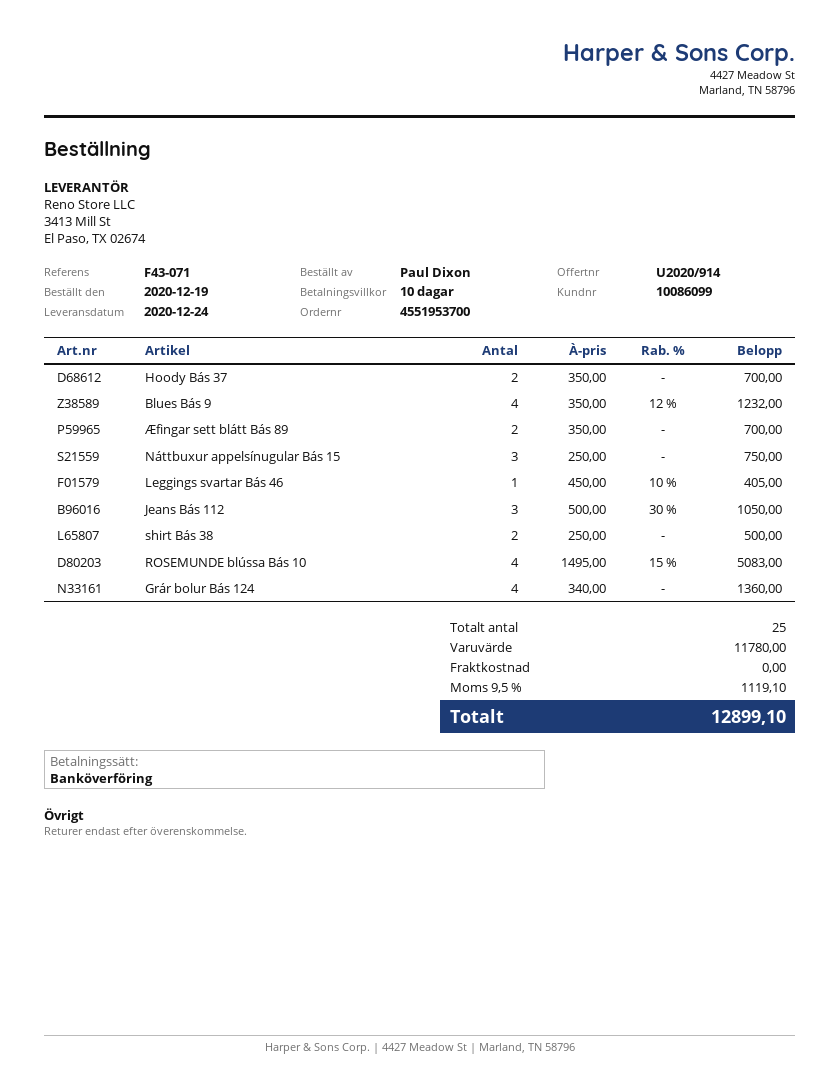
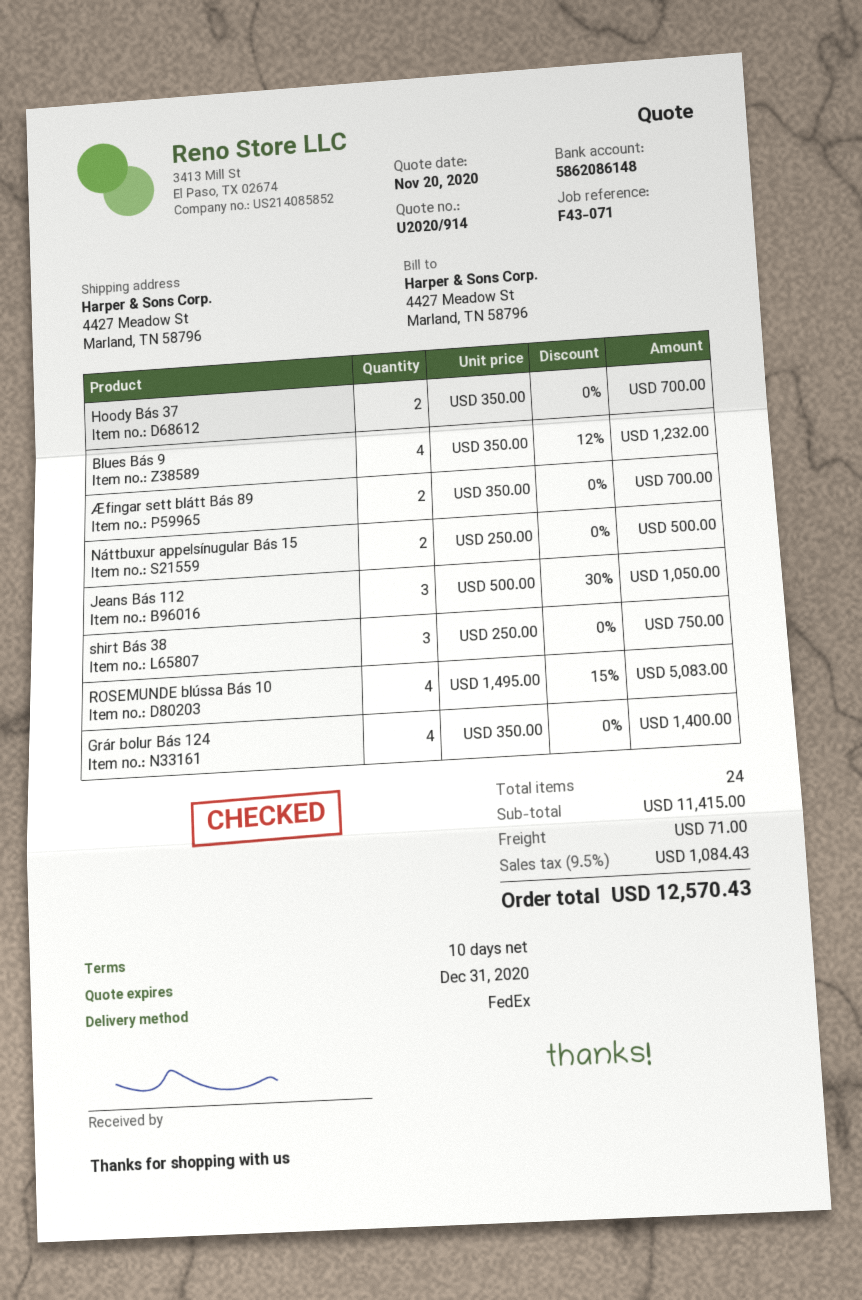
Náttbuxur appelsínugular Bás 15: 3 x 250.00 = 750.00 -> 2 x 250.00 = 500.00
Leggings svartar Bás 46: 1 x 450.00 - 10% = 405.00 -> none
shirt Bás 38: 2 x 250.00 = 500.00 -> 3 x 250.00 = 750.00
Grár bolur Bás 124: 4 x 340.00 = 1360.00 -> 4 x 350.00 = 1400.00
total quantity: 25 -> 24
subtotal: 11780.00 -> 11415.00
shipping: 0.00 -> 71.00
tax: 9.5% = 1119.10 -> 9.5% = 1084.43
total: 12899.10 -> 12570.43

